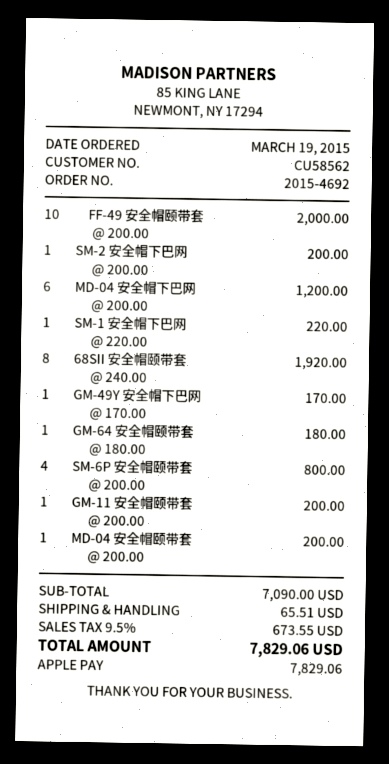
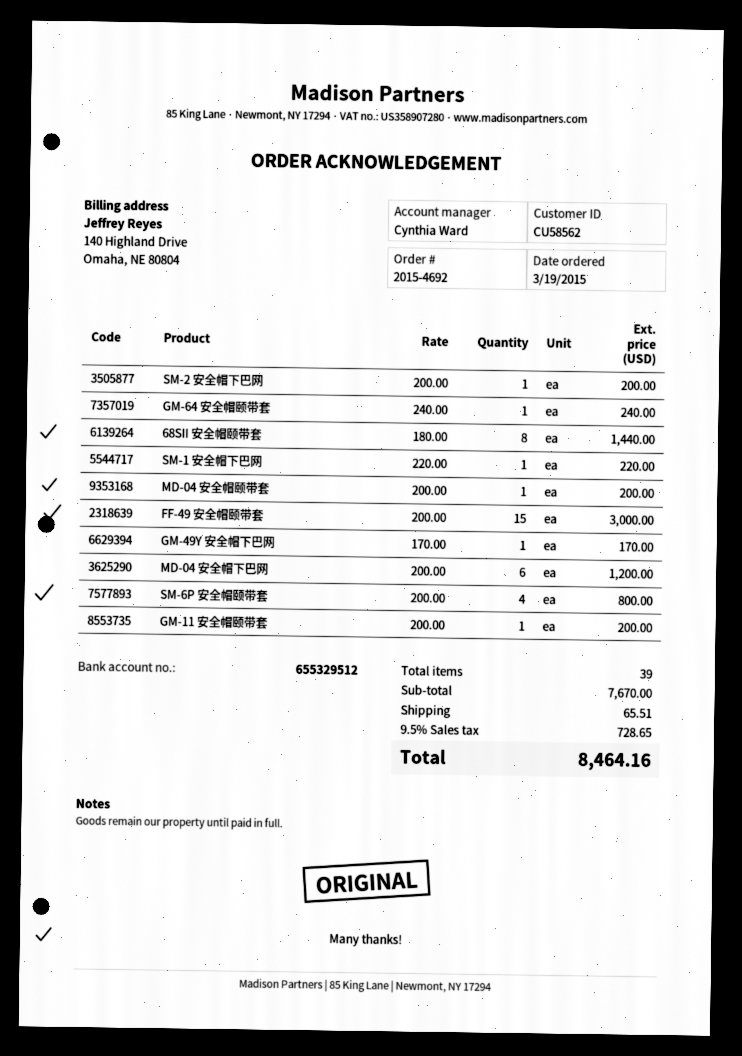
FF-49 安全帽颐带套: 10 x 200.00 = 2000.00 -> 15 x 200.00 = 3000.00
68SII 安全帽颐带套: 8 x 240.00 = 1920.00 -> 8 x 180.00 = 1440.00
GM-64 安全帽颐带套: 1 x 180.00 = 180.00 -> 1 x 240.00 = 240.00
subtotal: 7090.00 -> 7670.00
tax: 9.5% = 673.55 -> 9.5% = 728.65
total: 7829.06 -> 8464.16

